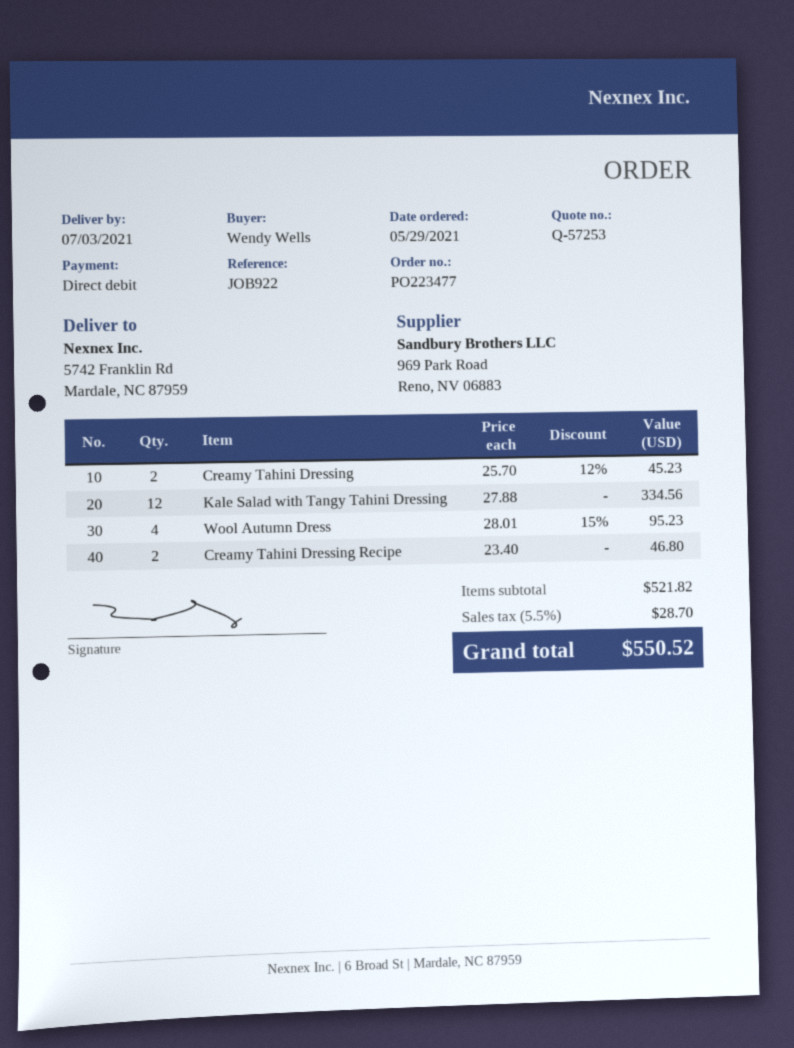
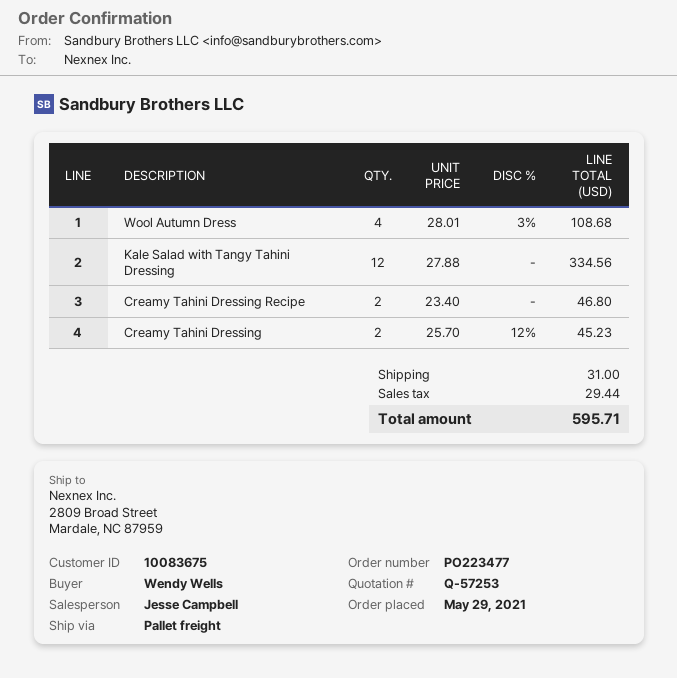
ship to: 5742 Franklin Rd, Mardale, NC 87959 -> 2809 Broad Street, Mardale, NC 87959
Wool Autumn Dress: 4 x 28.01 - 15% = 95.23 -> 4 x 28.01 - 3% = 108.68
shipping: none -> 31.00
tax: 28.70 -> 29.44
total: 550.52 -> 595.71

